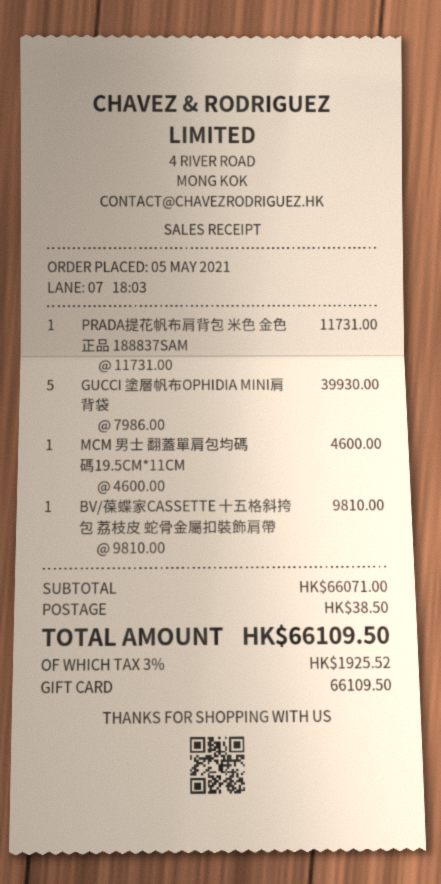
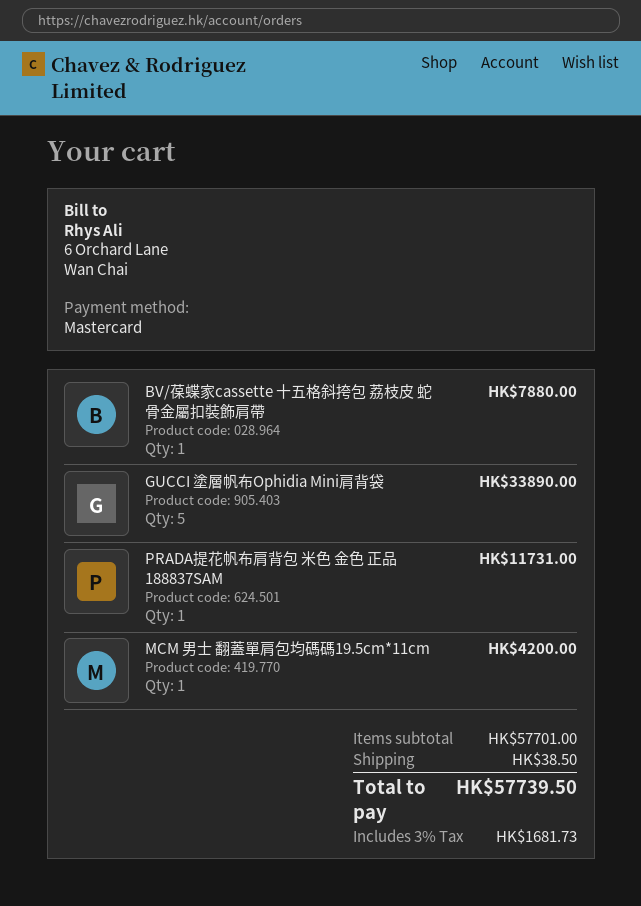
payment method: gift card -> Mastercard
GUCCI 塗層帆布OPHIDIA MINI肩背袋: 5 for 39930.00 -> 5 for 33890.00
MCM 男士 翻蓋單肩包均碼碼19.5CM*11CM: 1 for 4600.00 -> 1 for 4200.00
BV/葆蝶家CASSETTE 十五格斜挎包 荔枝皮 蛇骨金屬扣裝飾肩帶: 1 for 9810.00 -> 1 for 7880.00
subtotal: 66071.00 -> 57701.00
tax: 3% = 1925.52 -> 3% = 1681.73
total: 66109.50 -> 57739.50

